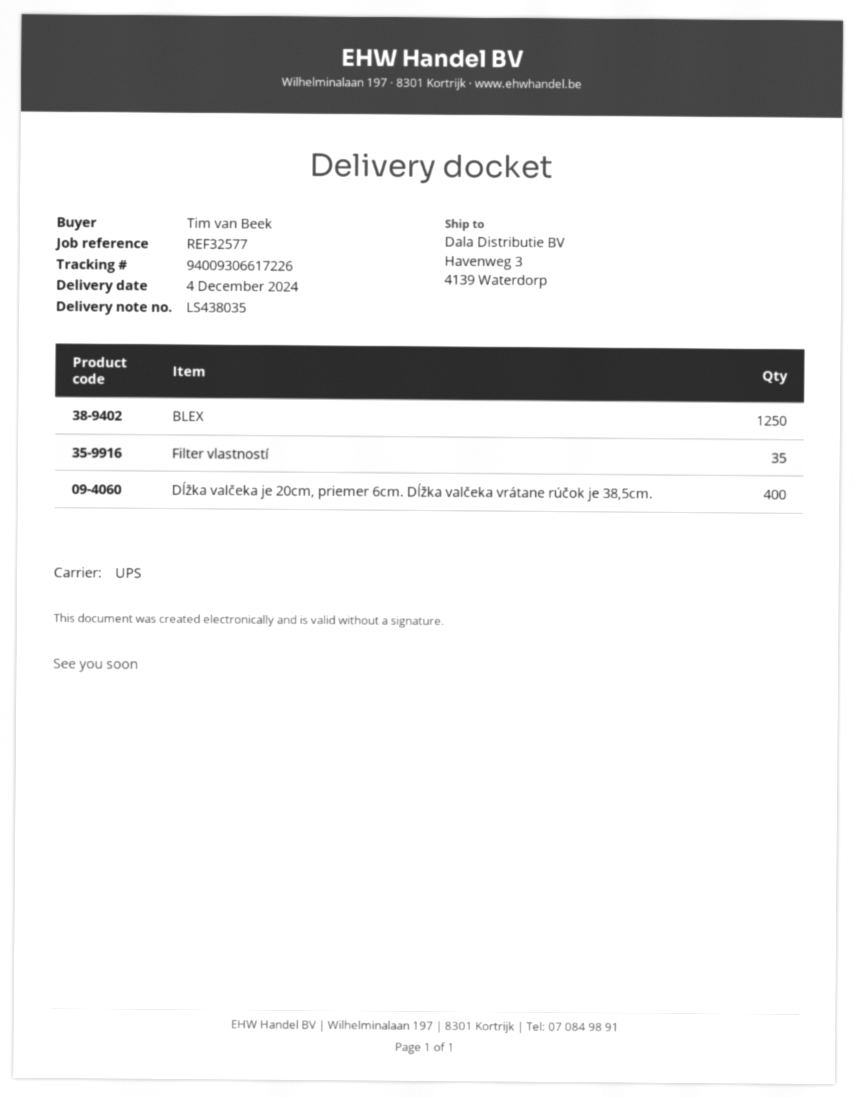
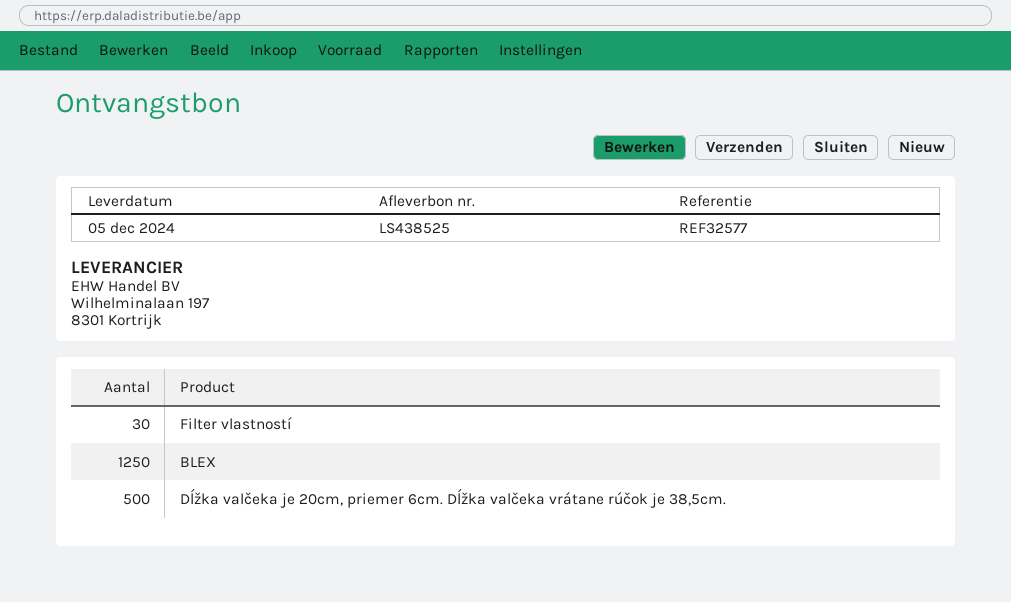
delivery note number: LS438035 -> LS438525
delivery date: 2024-12-04 -> 2024-12-05
Filter vlastností: 35 -> 30
Dĺžka valčeka je 20cm, priemer 6cm. Dĺžka valčeka vrátane rúčok je 38,5cm.: 400 -> 500

